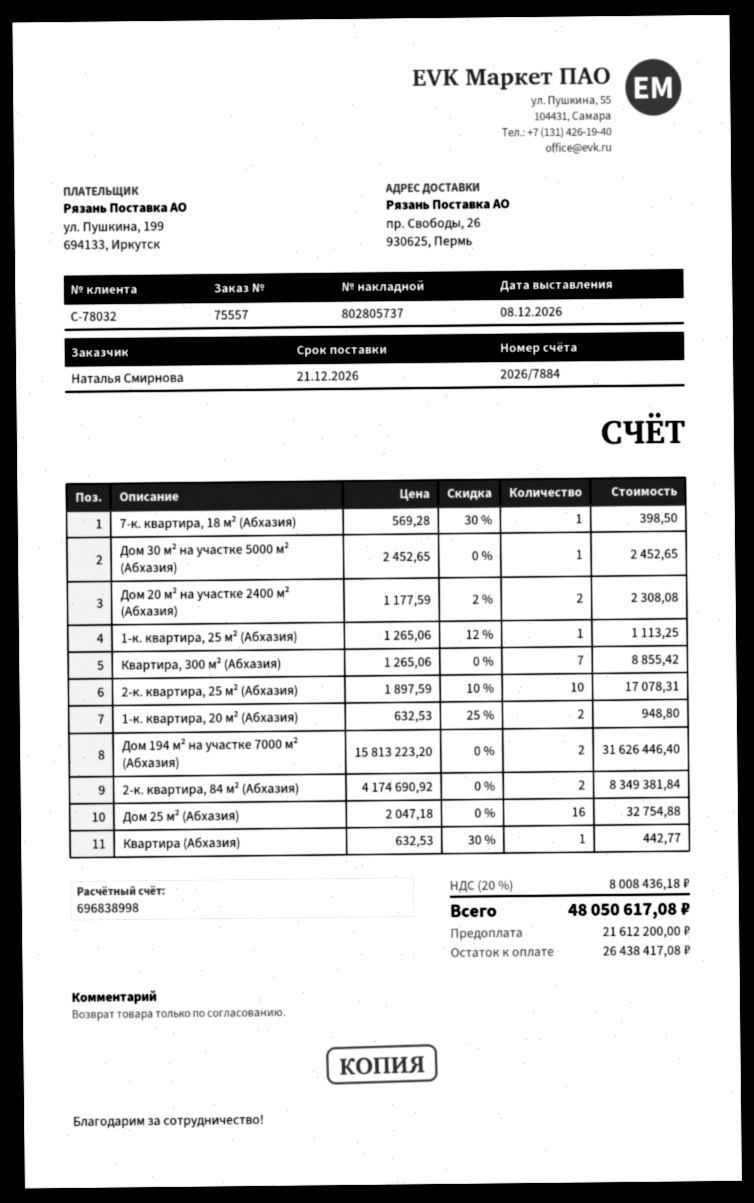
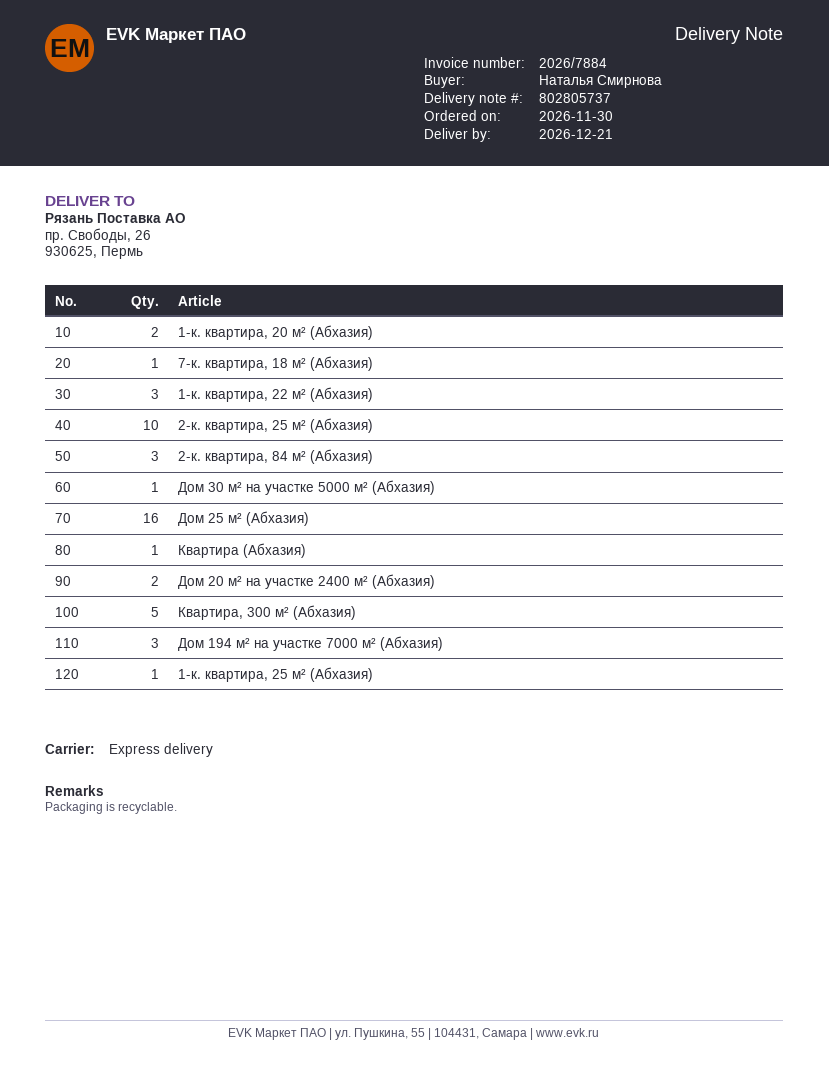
Квартира, 300 м² (Абхазия): 7 -> 5
Дом 194 м² на участке 7000 м² (Абхазия): 2 -> 3
2-к. квартира, 84 м² (Абхазия): 2 -> 3
1-к. квартира, 22 м² (Абхазия): none -> 3

